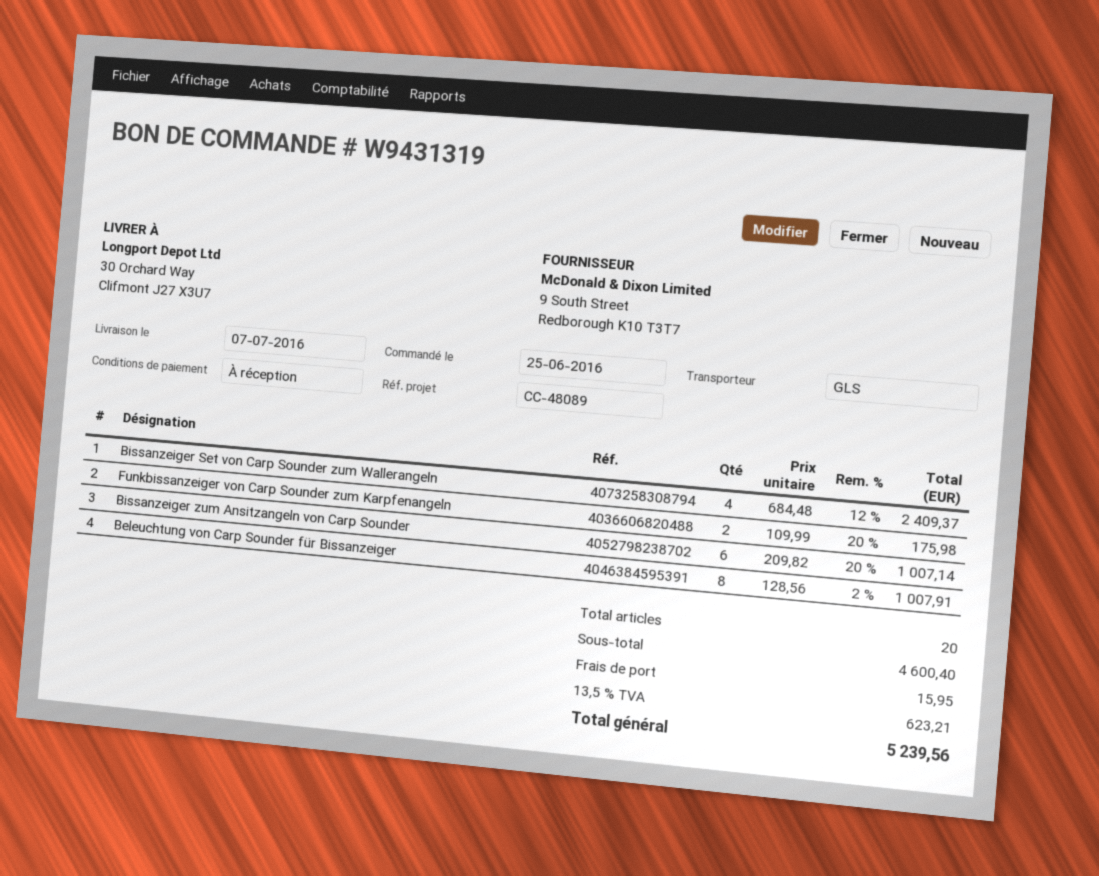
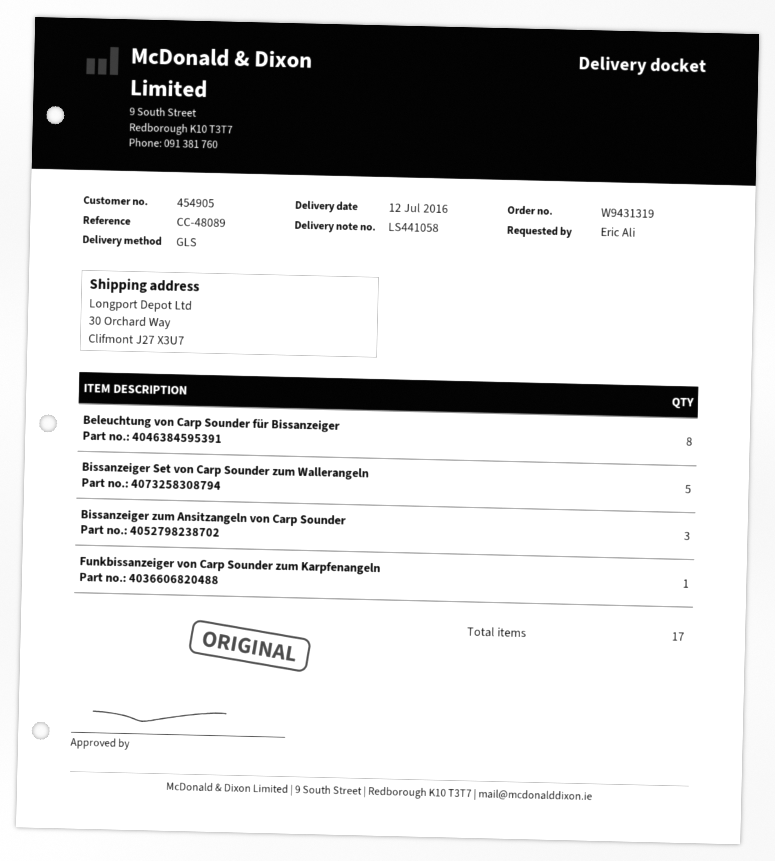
delivery date: 2016-07-07 -> 2016-07-12
Bissanzeiger Set von Carp Sounder zum Wallerangeln: 4 -> 5
Funkbissanzeiger von Carp Sounder zum Karpfenangeln: 2 -> 1
Bissanzeiger zum Ansitzangeln von Carp Sounder: 6 -> 3
total quantity: 20 -> 17

